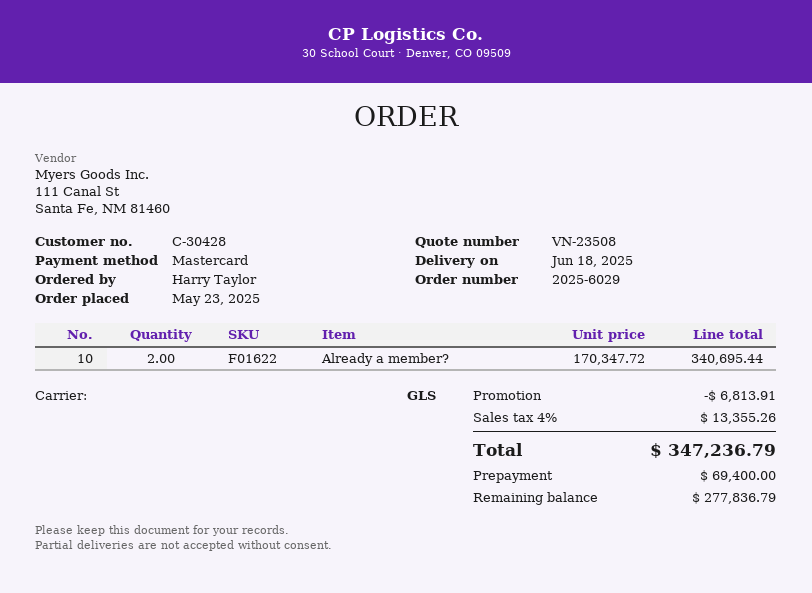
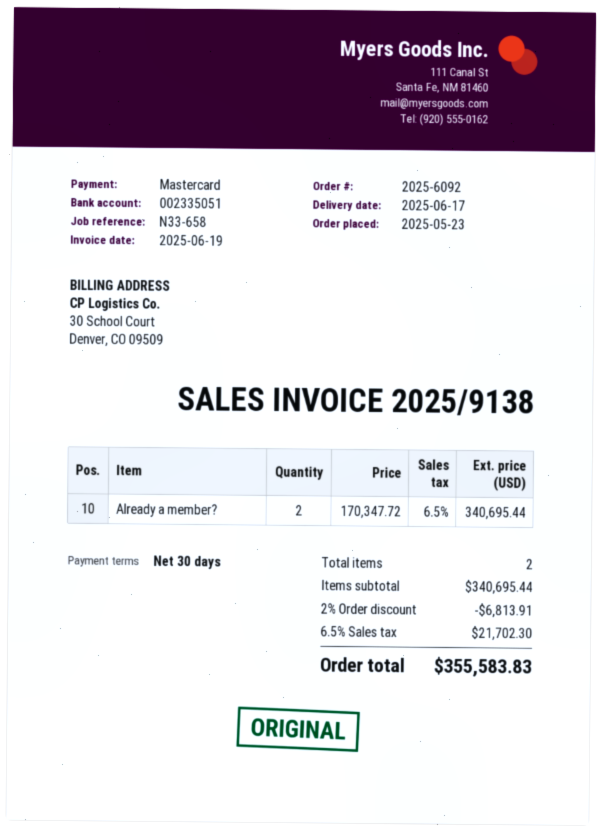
order number: 2025-6029 -> 2025-6092
delivery date: 2025-06-18 -> 2025-06-17
tax: 4% = 13355.26 -> 6.5% = 21702.30
total: 347236.79 -> 355583.83

